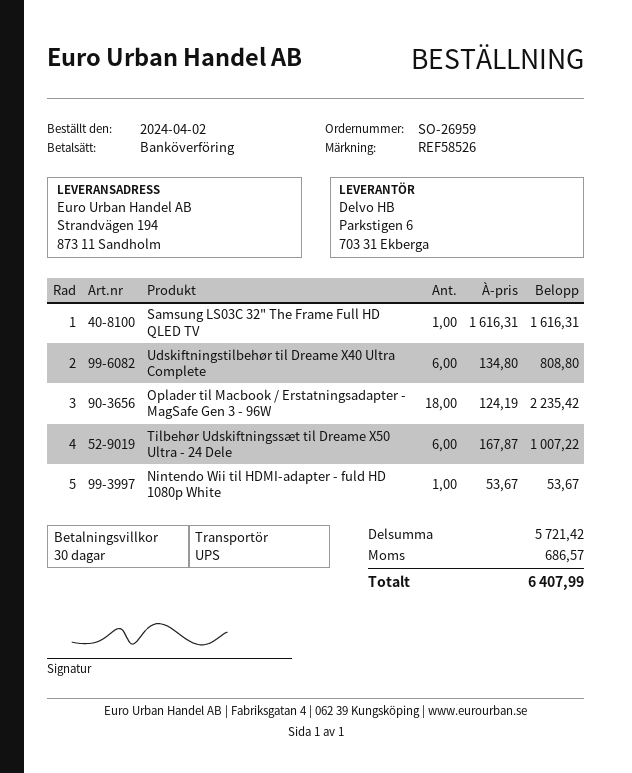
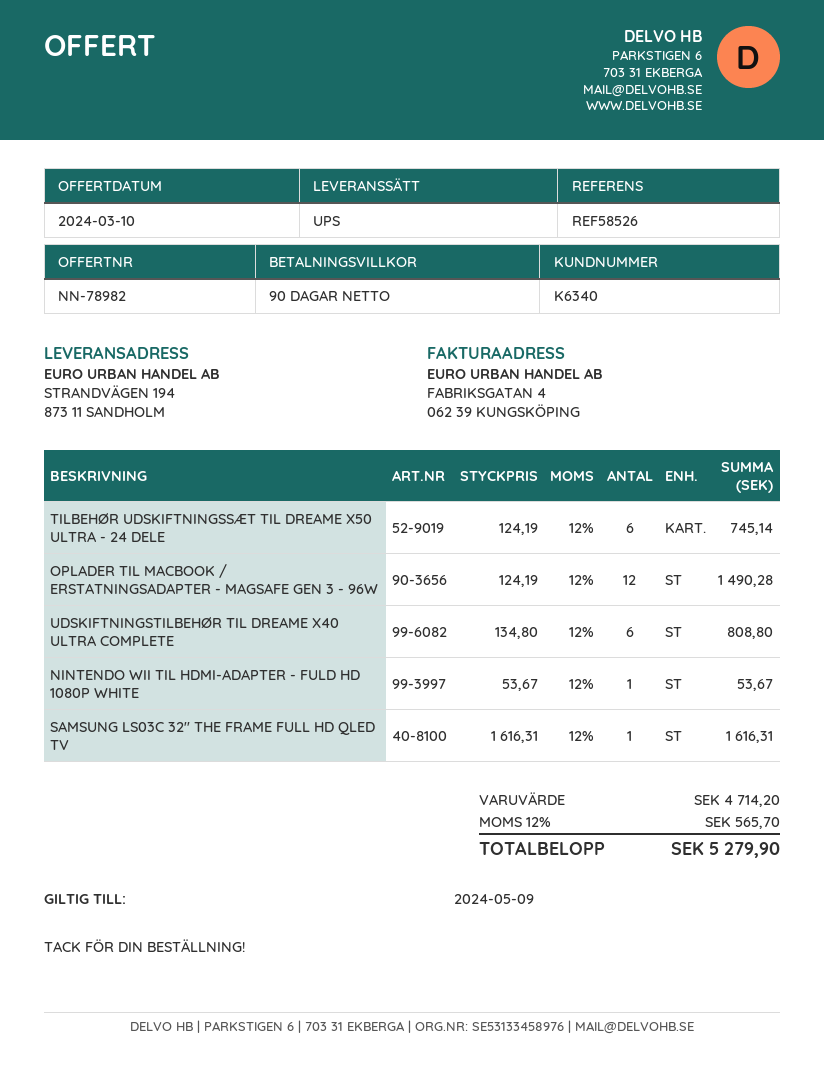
payment terms: 30 days -> 90 days
Oplader til Macbook / Erstatningsadapter - MagSafe Gen 3 - 96W: 18 x 124.19 = 2235.42 -> 12 x 124.19 = 1490.28
Tilbehør Udskiftningssæt til Dreame X50 Ultra - 24 Dele: 6 x 167.87 = 1007.22 -> 6 x 124.19 = 745.14
subtotal: 5721.42 -> 4714.20
tax: 686.57 -> 565.70
total: 6407.99 -> 5279.90

